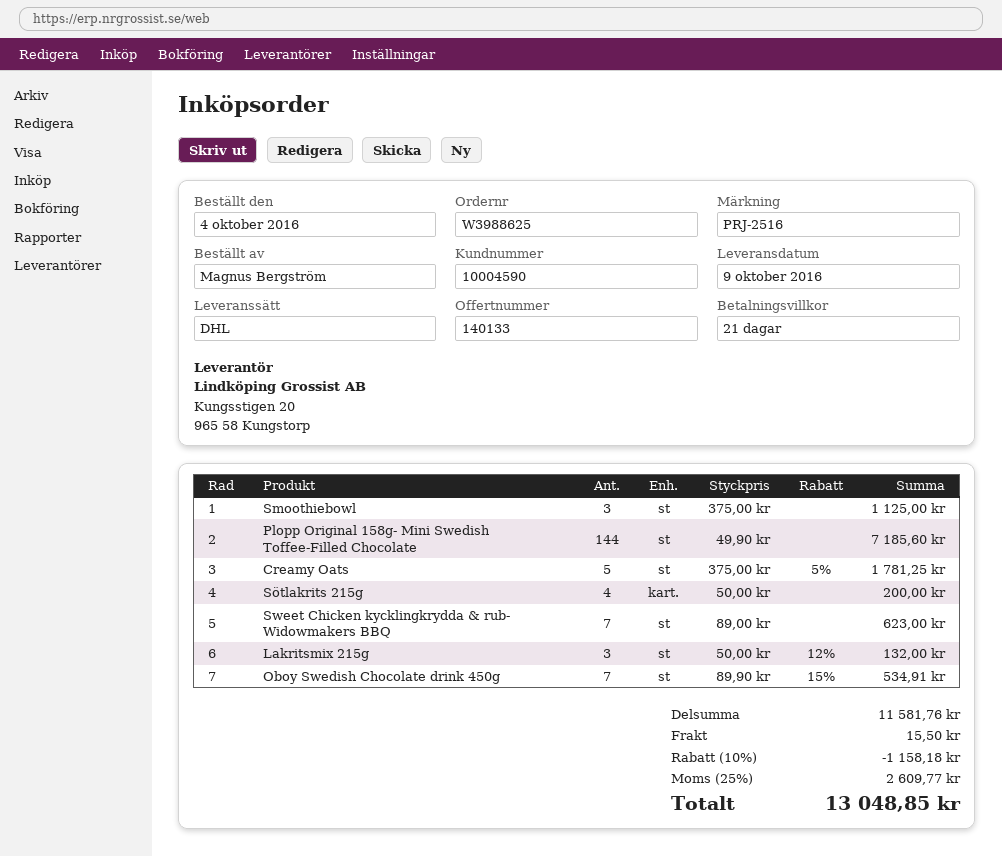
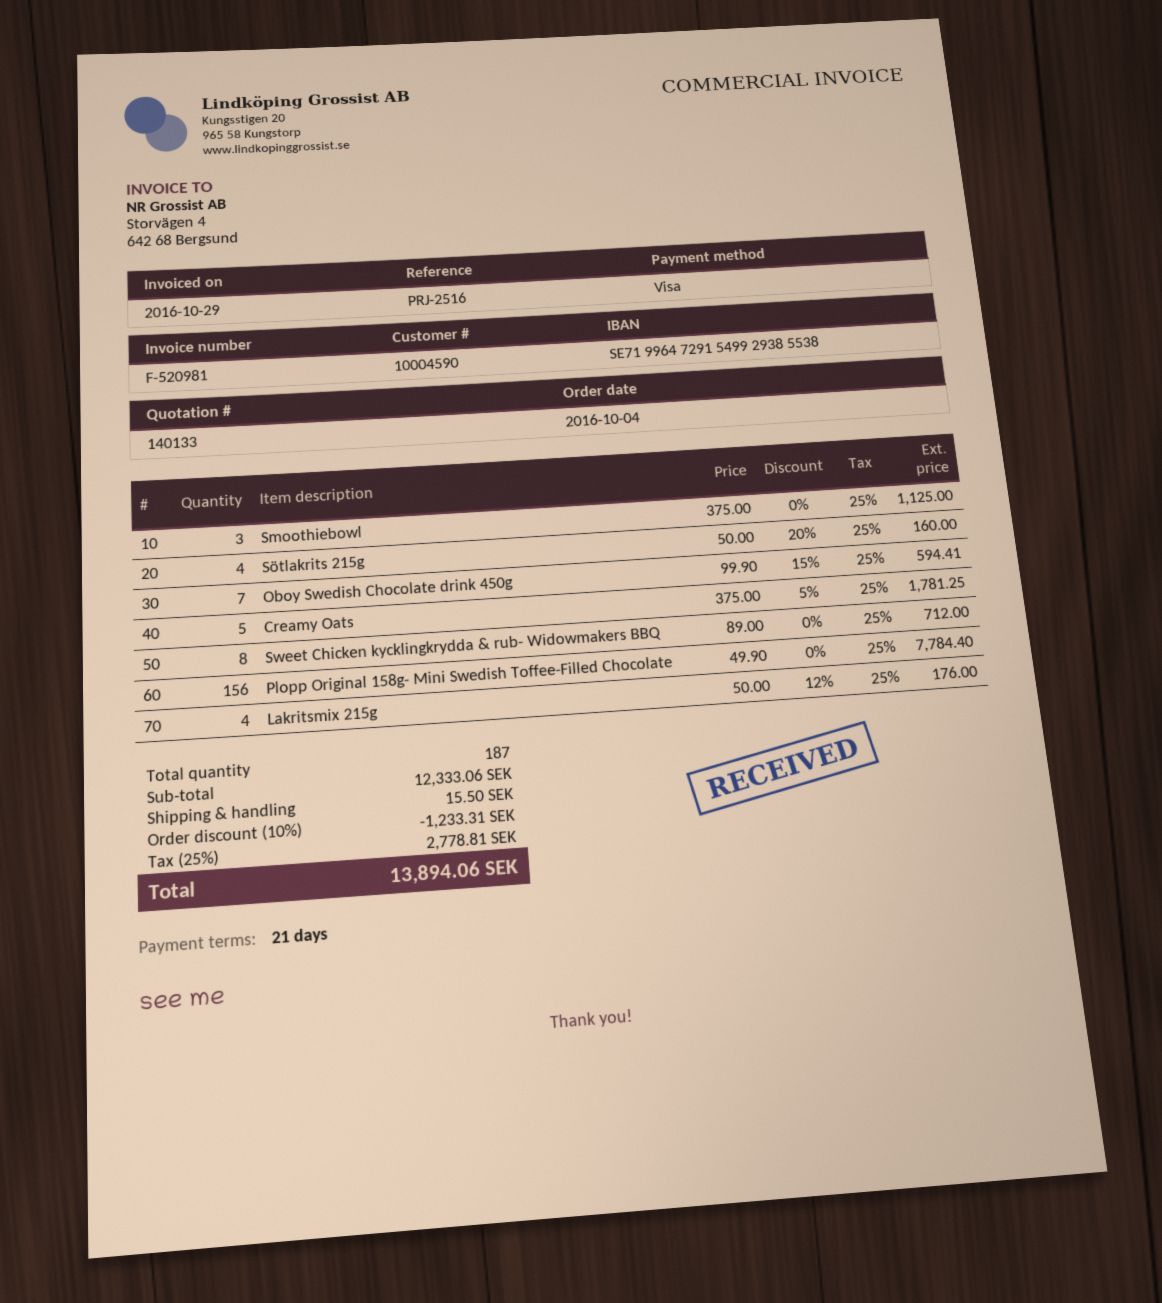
Plopp Original 158g- Mini Swedish Toffee-Filled Chocolate: 144 x 49.90 = 7185.60 -> 156 x 49.90 = 7784.40
Sötlakrits 215g: 4 x 50.00 = 200.00 -> 4 x 50.00 - 20% = 160.00
Sweet Chicken kycklingkrydda & rub- Widowmakers BBQ: 7 x 89.00 = 623.00 -> 8 x 89.00 = 712.00
Lakritsmix 215g: 3 x 50.00 - 12% = 132.00 -> 4 x 50.00 - 12% = 176.00
Oboy Swedish Chocolate drink 450g: 7 x 89.90 - 15% = 534.91 -> 7 x 99.90 - 15% = 594.41
subtotal: 11581.76 -> 12333.06
discount: 10% = 1158.18 -> 10% = 1233.31
tax: 25% = 2609.77 -> 25% = 2778.81
total: 13048.85 -> 13894.06

